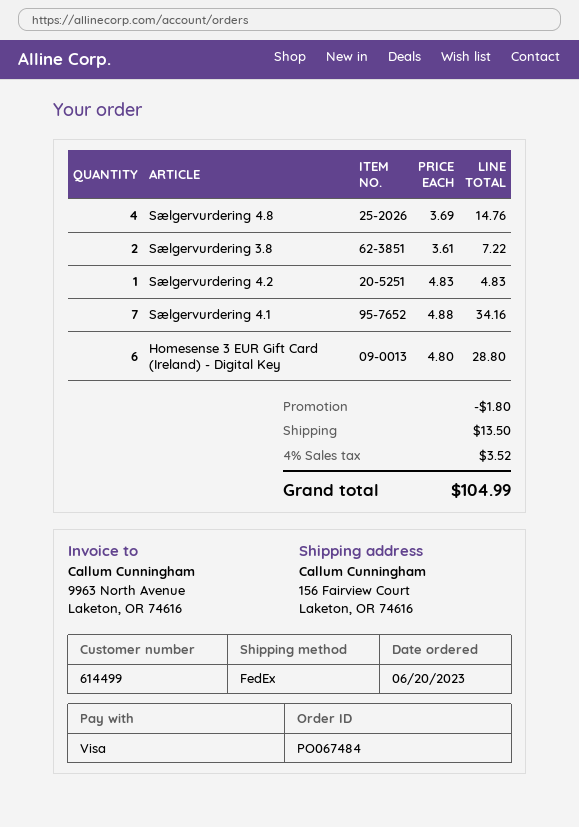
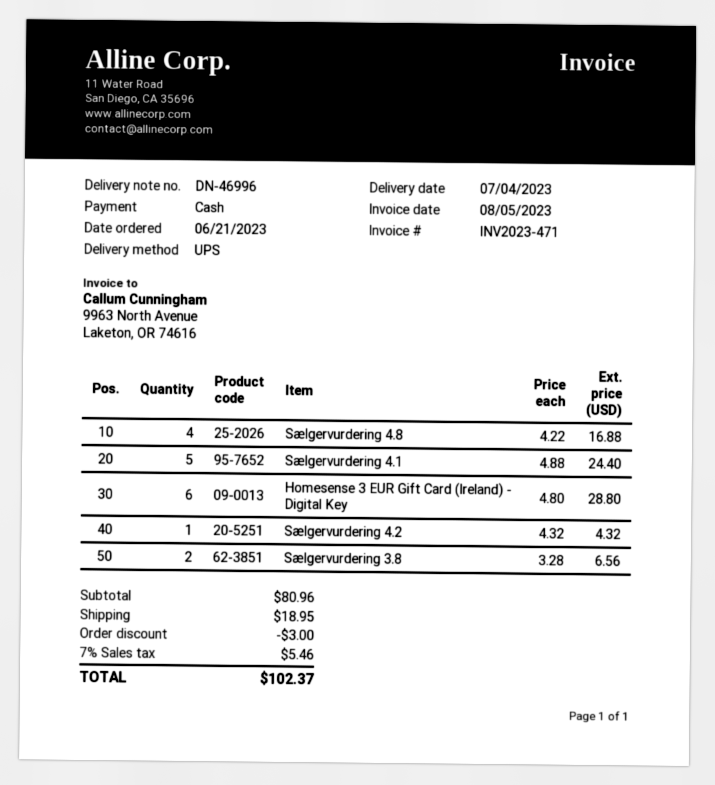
order date: 2023-06-20 -> 2023-06-21
payment method: Visa -> cash
shipping method: FedEx -> UPS
Sælgervurdering 4.8: 4 x 3.69 = 14.76 -> 4 x 4.22 = 16.88
Sælgervurdering 3.8: 2 x 3.61 = 7.22 -> 2 x 3.28 = 6.56
Sælgervurdering 4.2: 1 x 4.83 = 4.83 -> 1 x 4.32 = 4.32
Sælgervurdering 4.1: 7 x 4.88 = 34.16 -> 5 x 4.88 = 24.40
discount: 1.80 -> 3.00
shipping: 13.50 -> 18.95
tax: 4% = 3.52 -> 7% = 5.46
total: 104.99 -> 102.37

